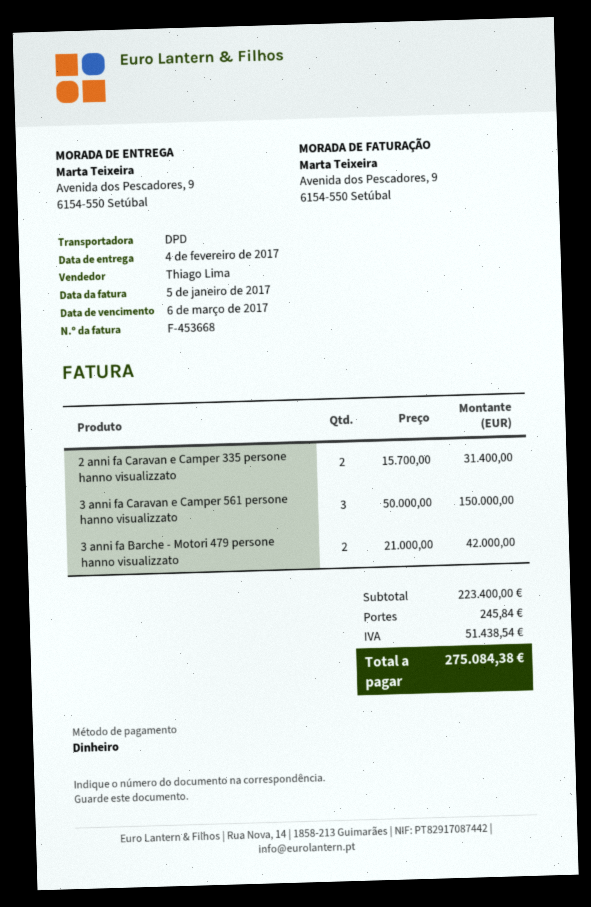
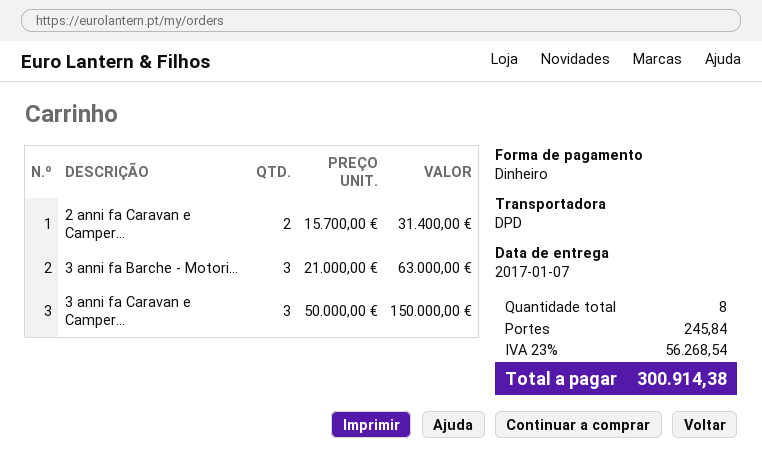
delivery date: 2017-02-04 -> 2017-01-07
3 anni fa Barche - Motori 479 persone hanno visualizzato: 2 x 21000.00 = 42000.00 -> 3 x 21000.00 = 63000.00
tax: 51438.54 -> 56268.54
total: 275084.38 -> 300914.38

